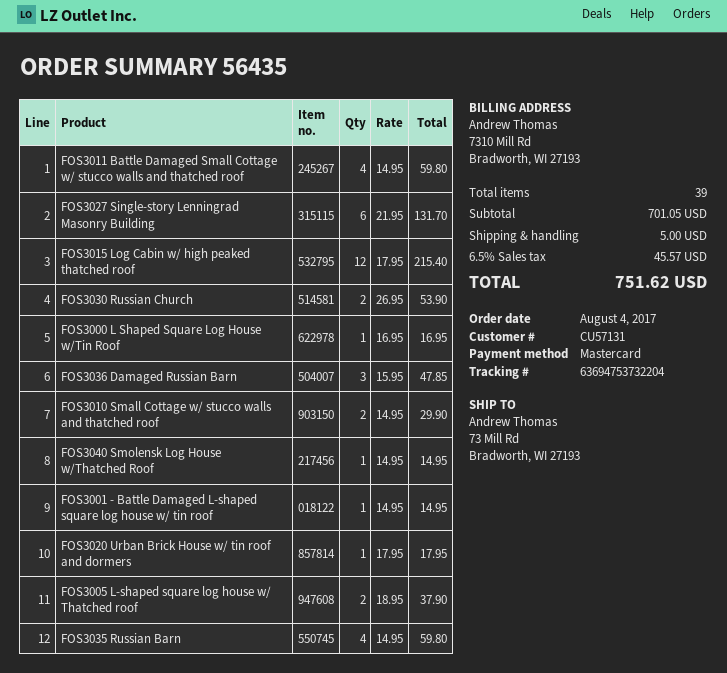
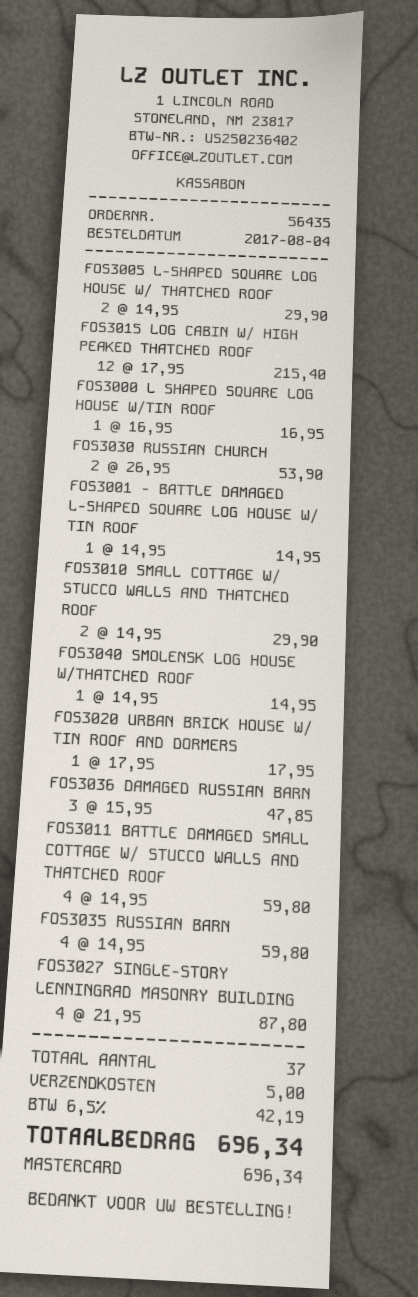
FOS3027 Single-story Lenningrad Masonry Building: 6 x 21.95 = 131.70 -> 4 x 21.95 = 87.80
FOS3005 L-shaped square log house w/ Thatched roof: 2 x 18.95 = 37.90 -> 2 x 14.95 = 29.90
total quantity: 39 -> 37
tax: 6.5% = 45.57 -> 6.5% = 42.19
total: 751.62 -> 696.34

